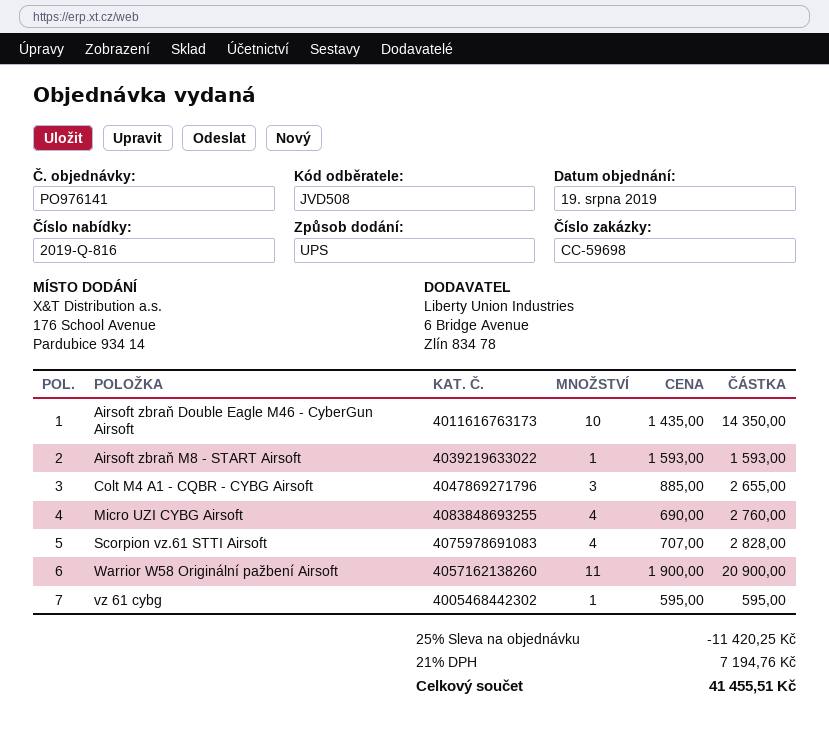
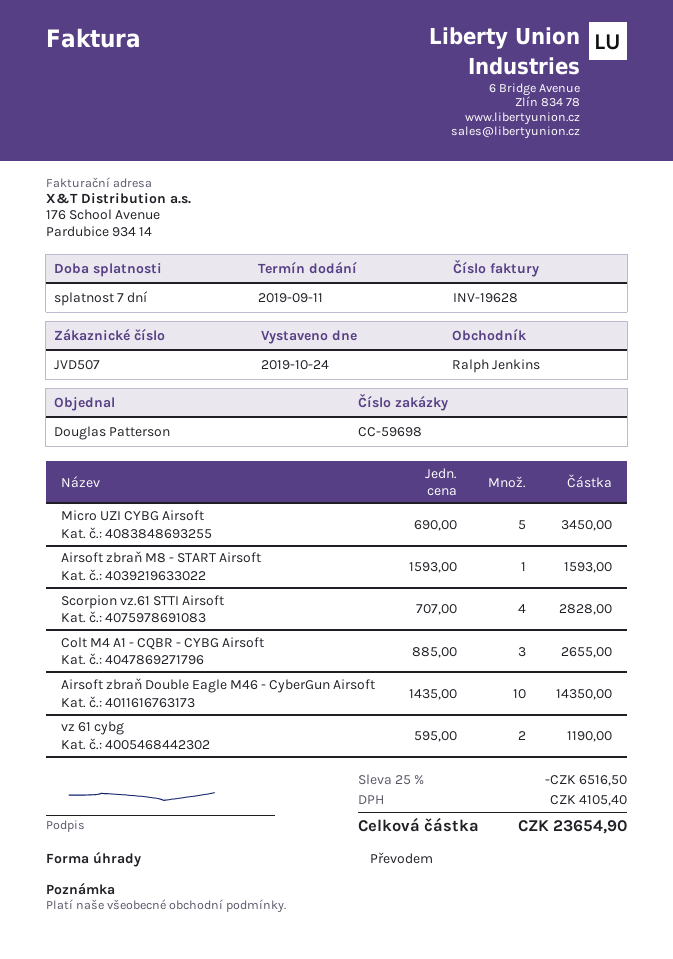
customer number: JVD508 -> JVD507
Micro UZI CYBG Airsoft: 4 x 690.00 = 2760.00 -> 5 x 690.00 = 3450.00
Warrior W58 Originální pažbení Airsoft: 11 x 1900.00 = 20900.00 -> none
vz 61 cybg: 1 x 595.00 = 595.00 -> 2 x 595.00 = 1190.00
discount: 25% = 11420.25 -> 25% = 6516.50
tax: 7194.76 -> 4105.40
total: 41455.51 -> 23654.90

